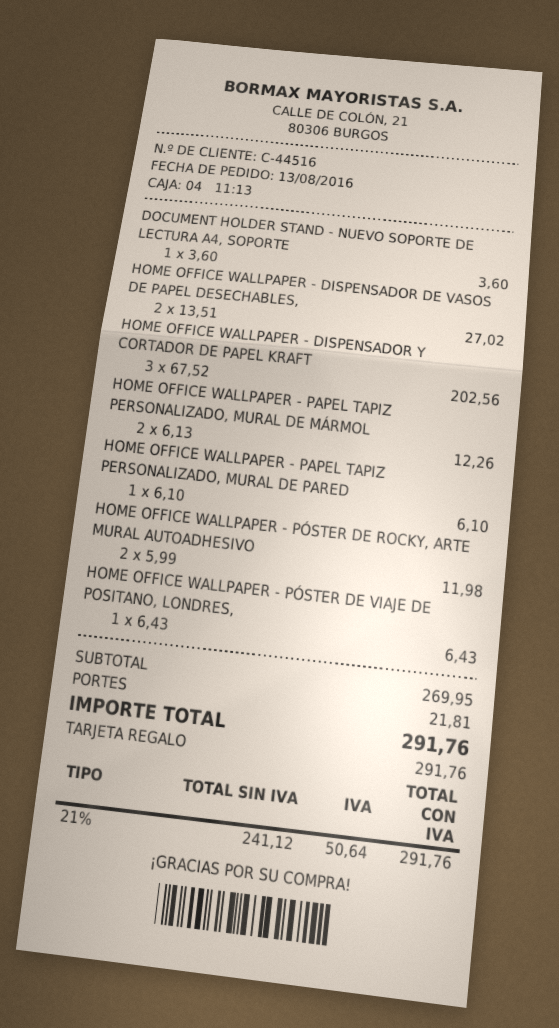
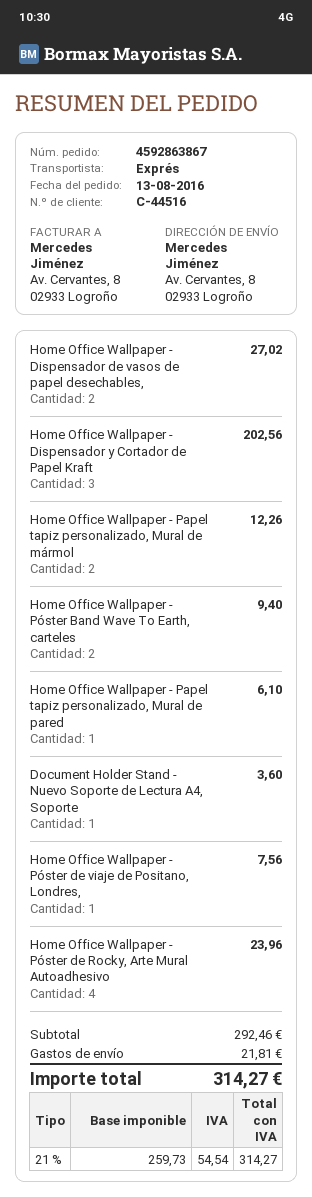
HOME OFFICE WALLPAPER - PÓSTER DE ROCKY, ARTE MURAL AUTOADHESIVO: 2 for 11.98 -> 4 for 23.96
HOME OFFICE WALLPAPER - PÓSTER DE VIAJE DE POSITANO, LONDRES,: 1 for 6.43 -> 1 for 7.56
Home Office Wallpaper - Póster Band Wave To Earth, carteles: none -> 2 for 9.40
subtotal: 269.95 -> 292.46
net: 241.12 -> 259.73
tax: 21% = 50.64 -> 21% = 54.54
total: 291.76 -> 314.27

